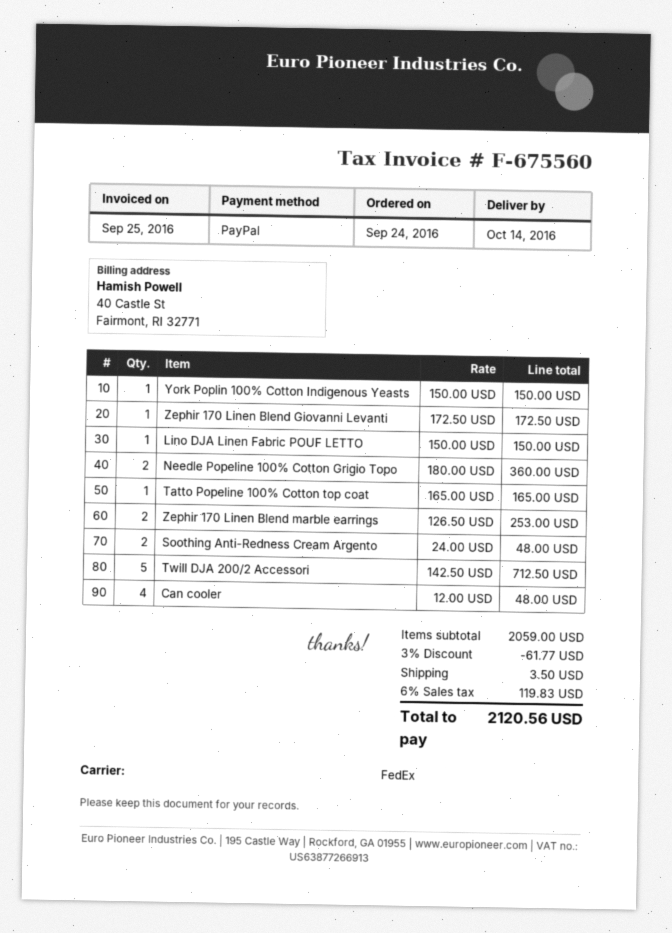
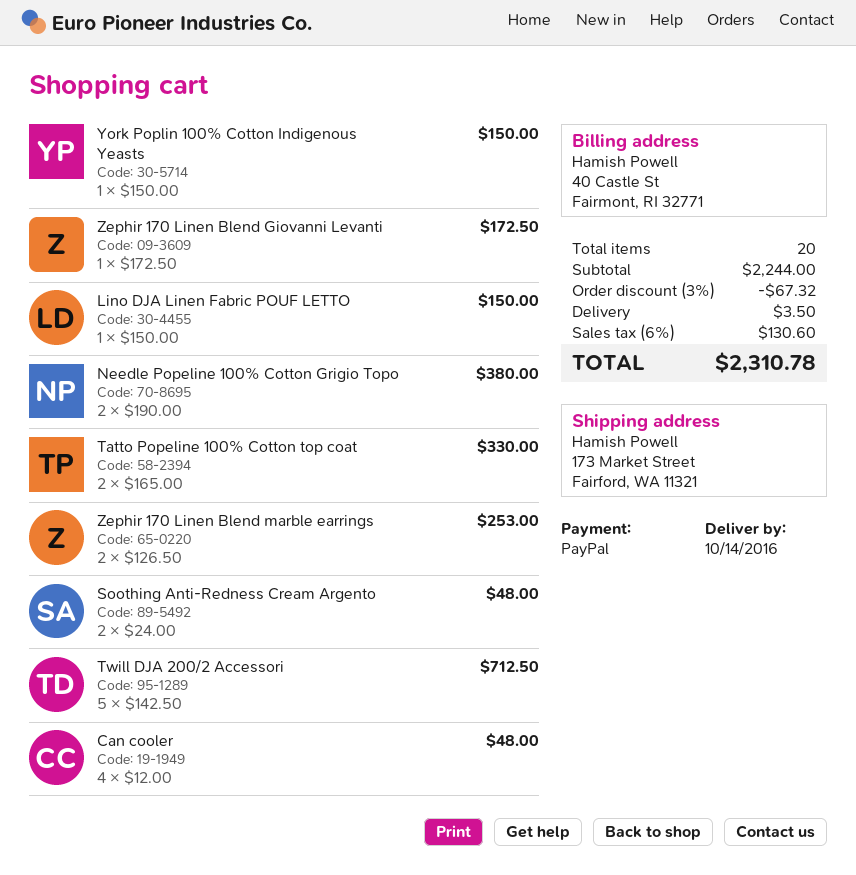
Needle Popeline 100% Cotton Grigio Topo: 2 x 180.00 = 360.00 -> 2 x 190.00 = 380.00
Tatto Popeline 100% Cotton top coat: 1 x 165.00 = 165.00 -> 2 x 165.00 = 330.00
subtotal: 2059.00 -> 2244.00
discount: 3% = 61.77 -> 3% = 67.32
tax: 6% = 119.83 -> 6% = 130.60
total: 2120.56 -> 2310.78

